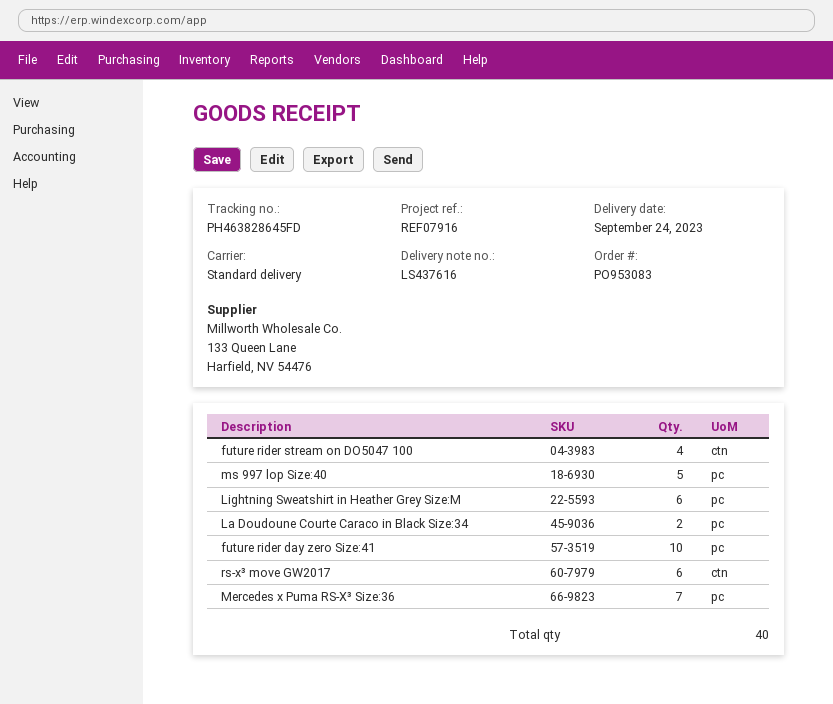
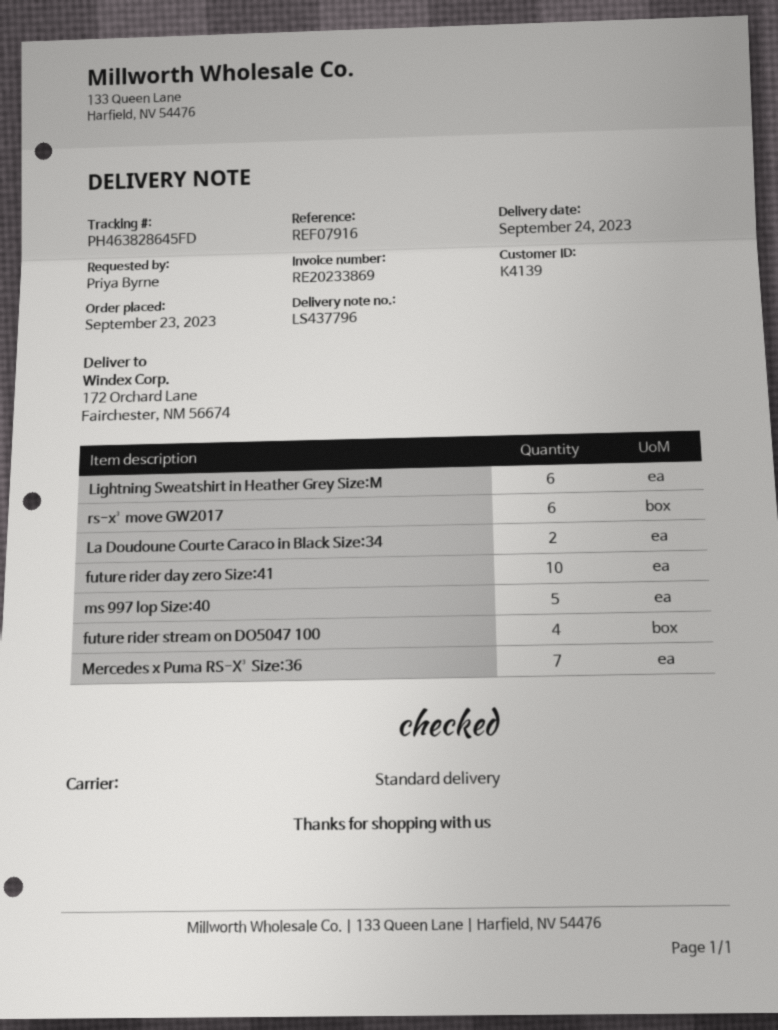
delivery note number: LS437616 -> LS437796

